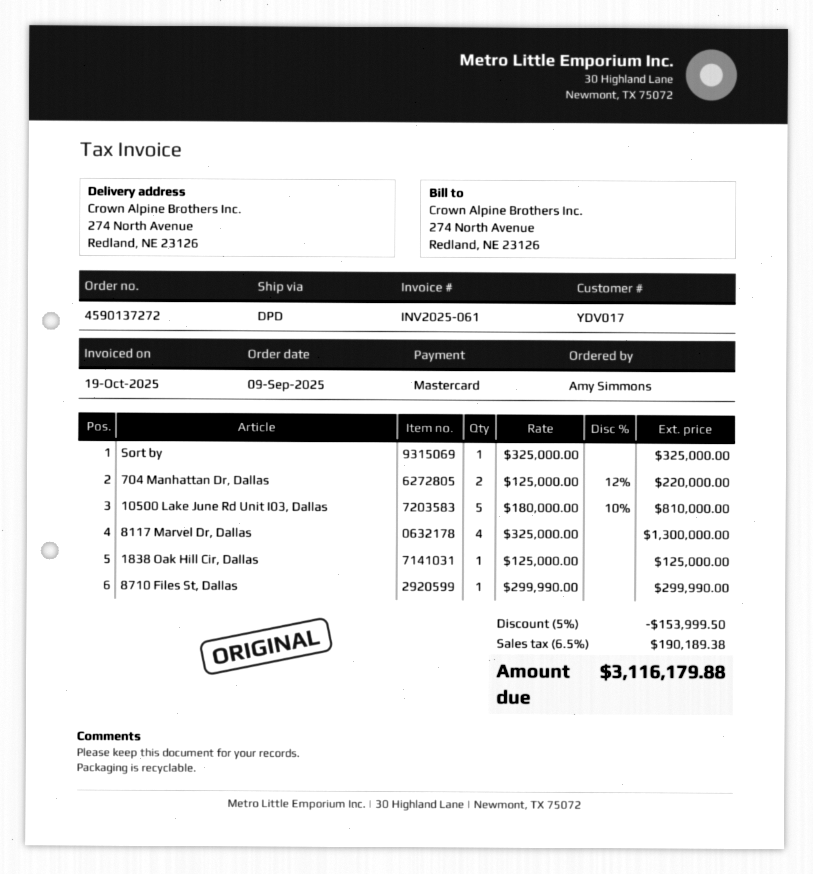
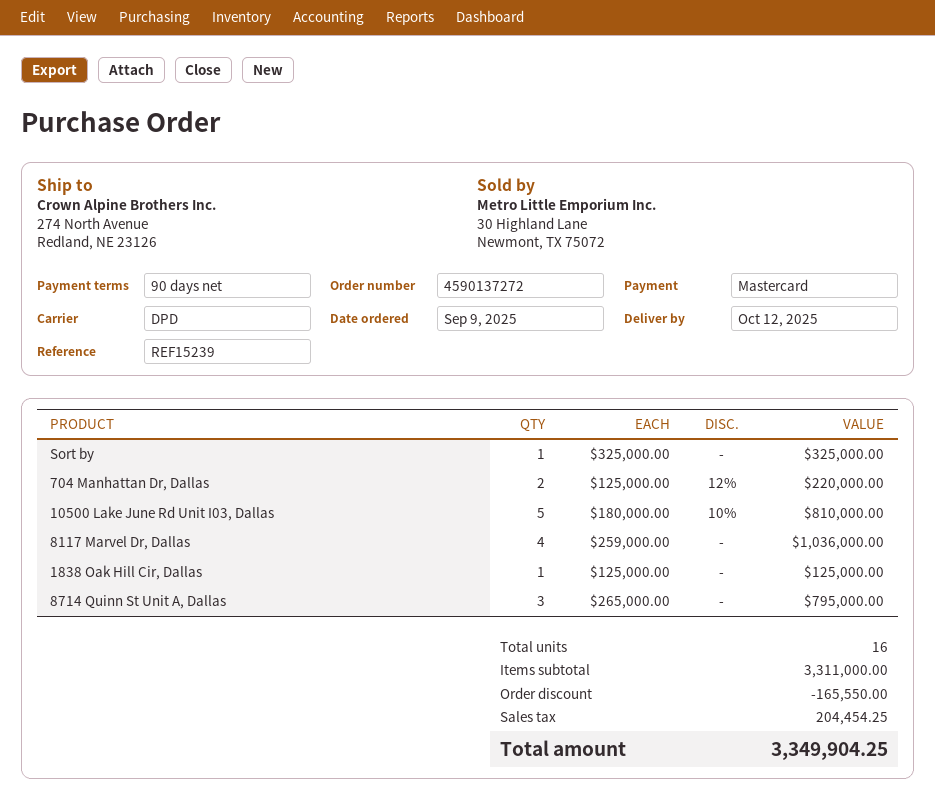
8117 Marvel Dr, Dallas: 4 x 325000.00 = 1300000.00 -> 4 x 259000.00 = 1036000.00
8710 Files St, Dallas: 1 x 299990.00 = 299990.00 -> none
8714 Quinn St Unit A, Dallas: none -> 3 x 265000.00 = 795000.00
discount: 153999.50 -> 165550.00
tax: 190189.38 -> 204454.25
total: 3116179.88 -> 3349904.25

